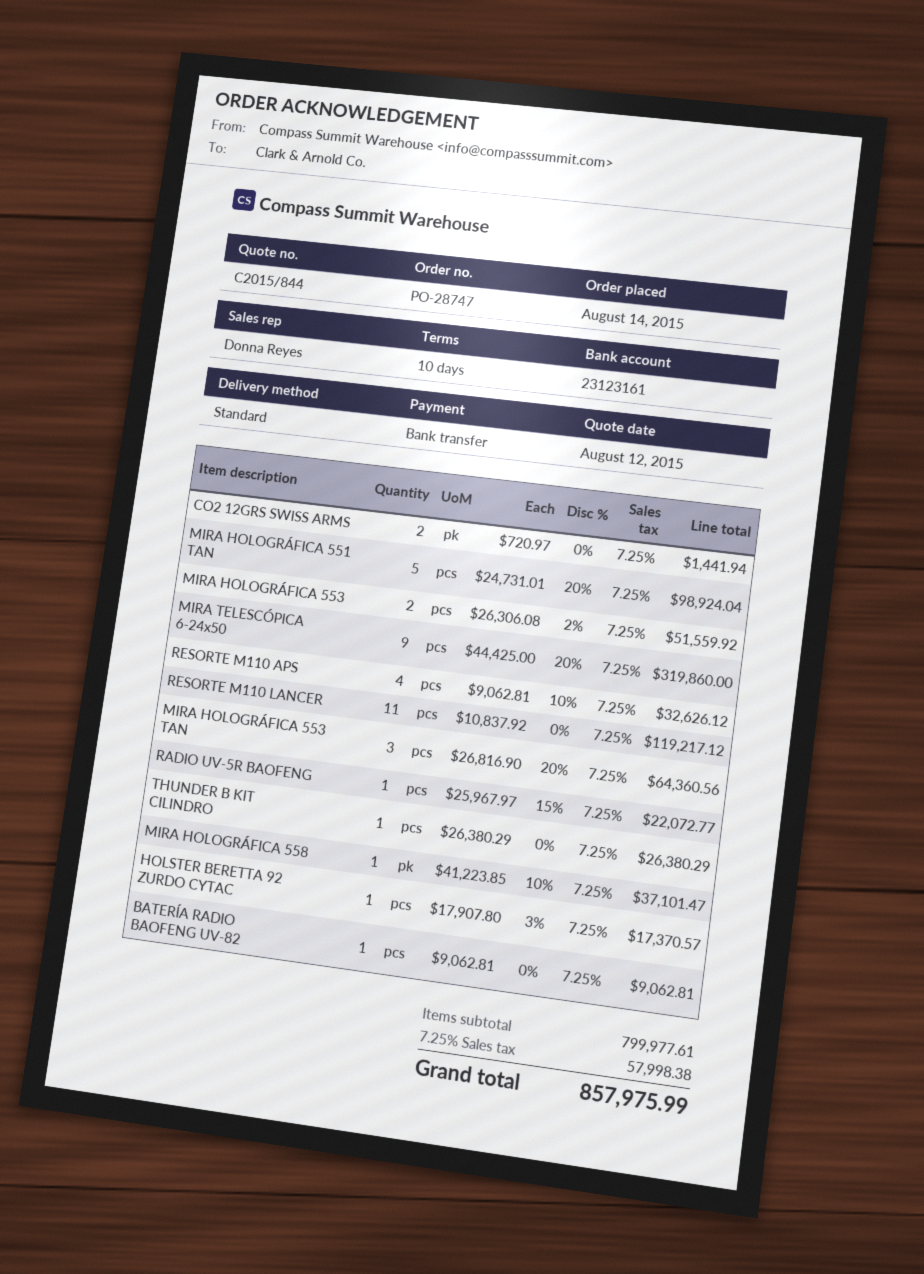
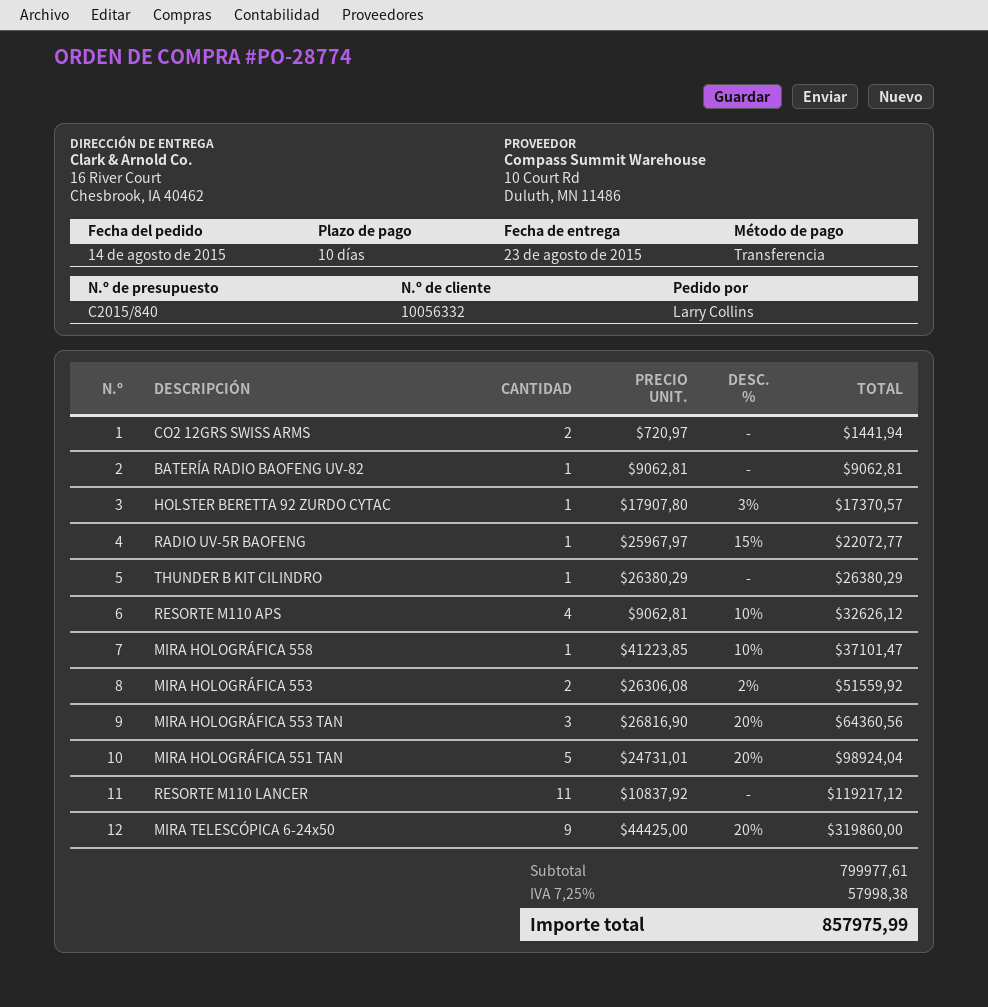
quote number: C2015/844 -> C2015/840
order number: PO-28747 -> PO-28774

